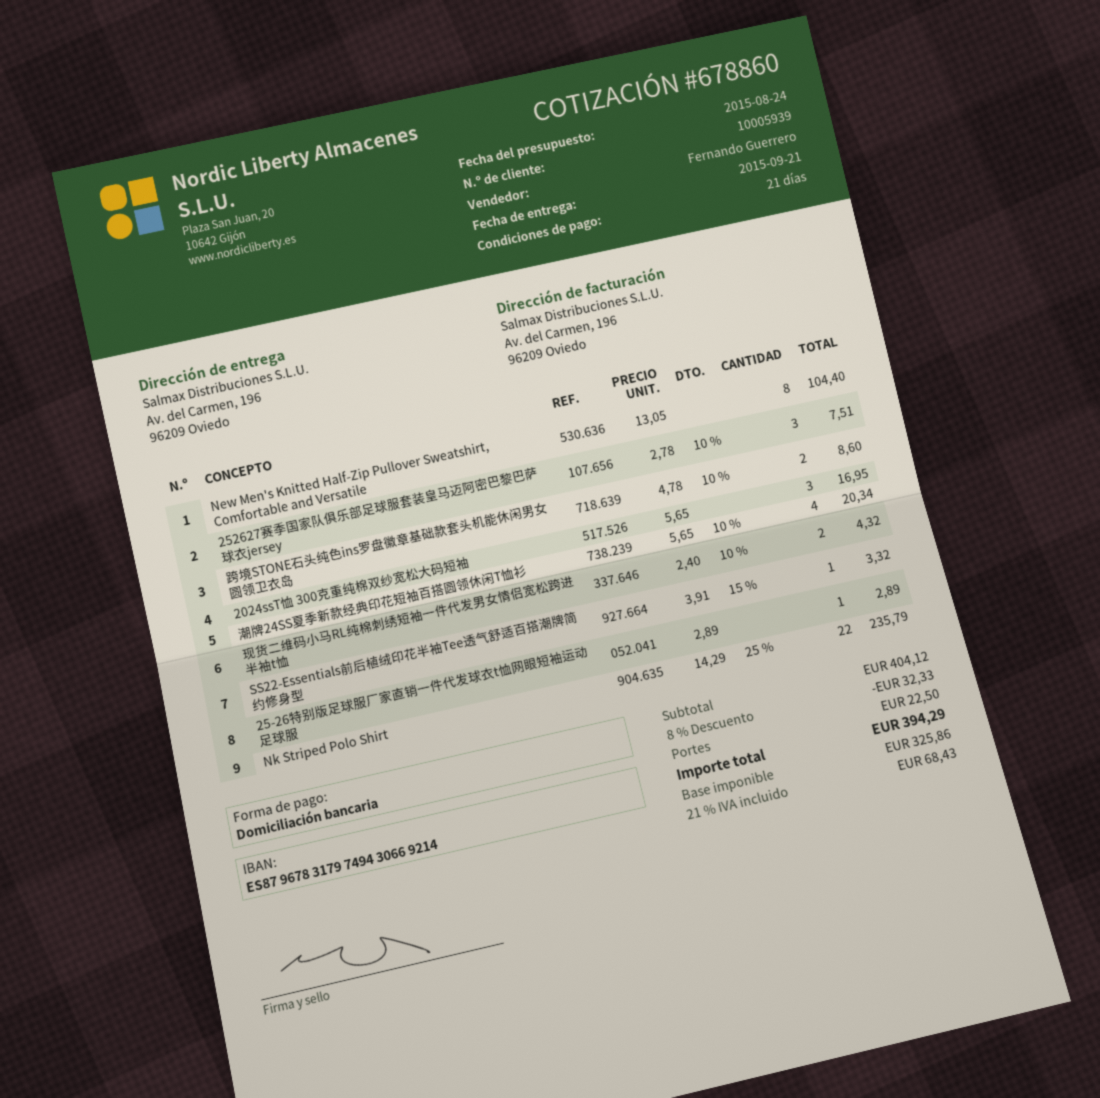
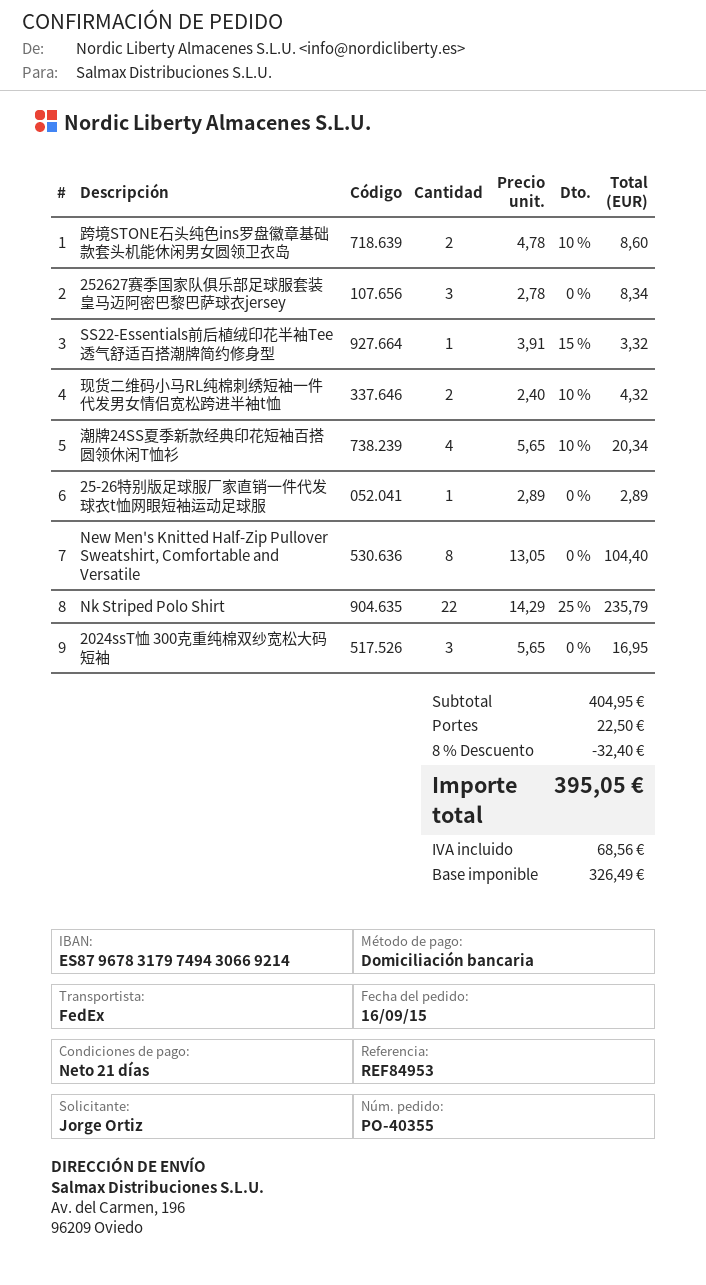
252627赛季国家队俱乐部足球服套装皇马迈阿密巴黎巴萨球衣jersey: 3 x 2.78 - 10% = 7.51 -> 3 x 2.78 = 8.34
subtotal: 404.12 -> 404.95
discount: 8% = 32.33 -> 8% = 32.40
net: 325.86 -> 326.49
tax: 68.43 -> 68.56
total: 394.29 -> 395.05

